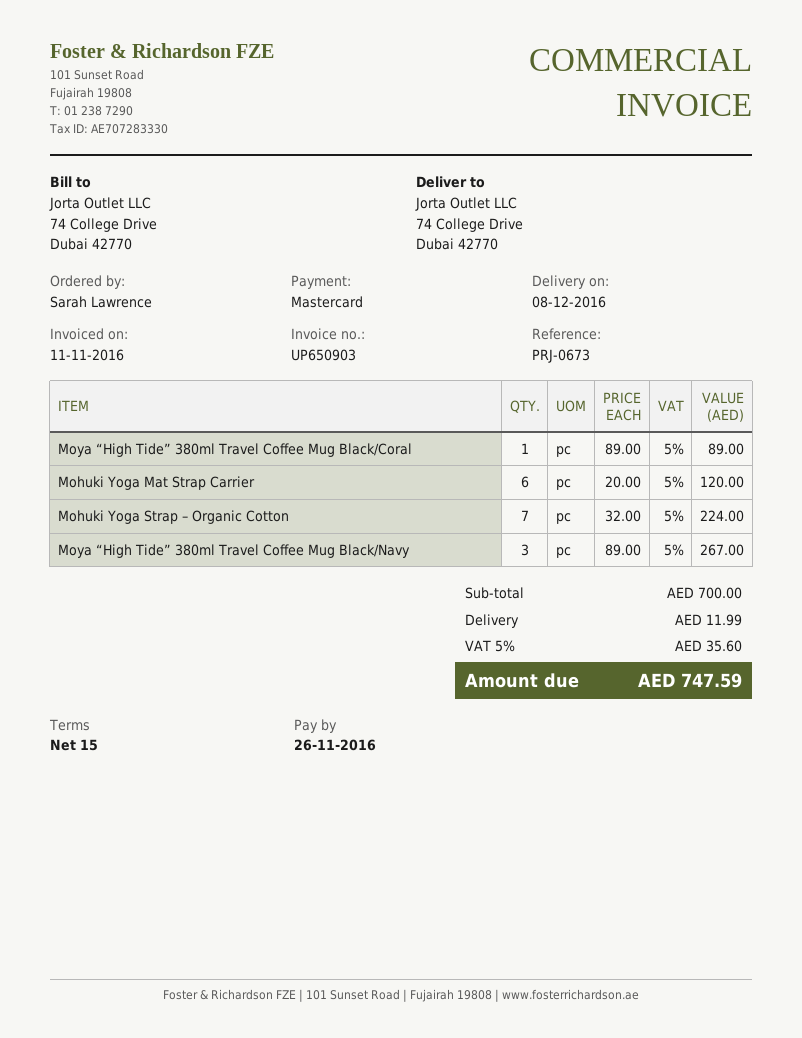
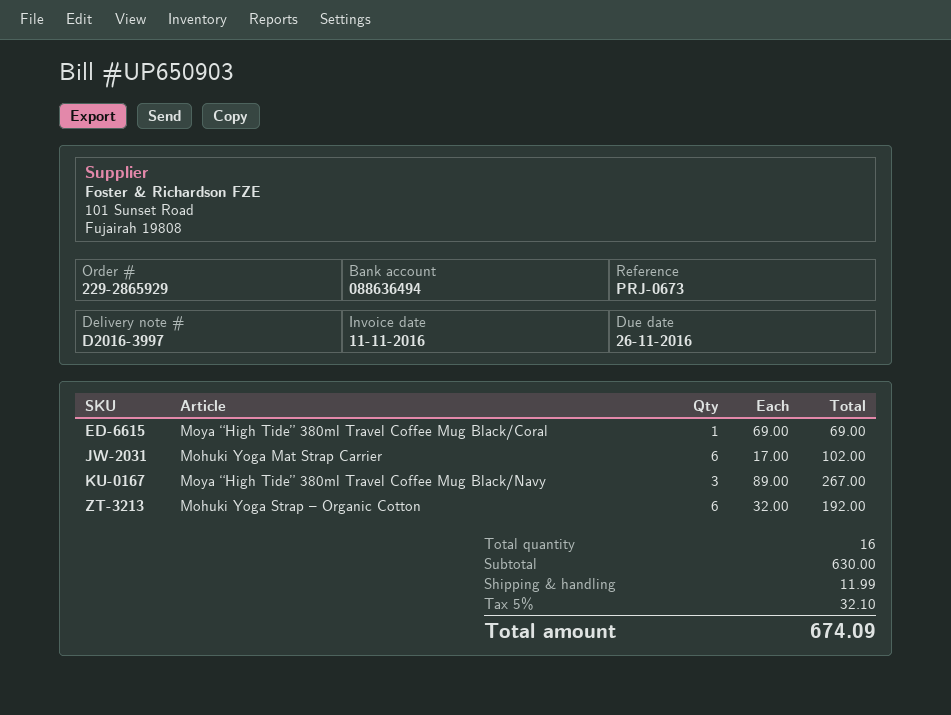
Moya “High Tide” 380ml Travel Coffee Mug Black/Coral: 1 x 89.00 = 89.00 -> 1 x 69.00 = 69.00
Mohuki Yoga Mat Strap Carrier: 6 x 20.00 = 120.00 -> 6 x 17.00 = 102.00
Mohuki Yoga Strap – Organic Cotton: 7 x 32.00 = 224.00 -> 6 x 32.00 = 192.00
subtotal: 700.00 -> 630.00
tax: 5% = 35.60 -> 5% = 32.10
total: 747.59 -> 674.09

